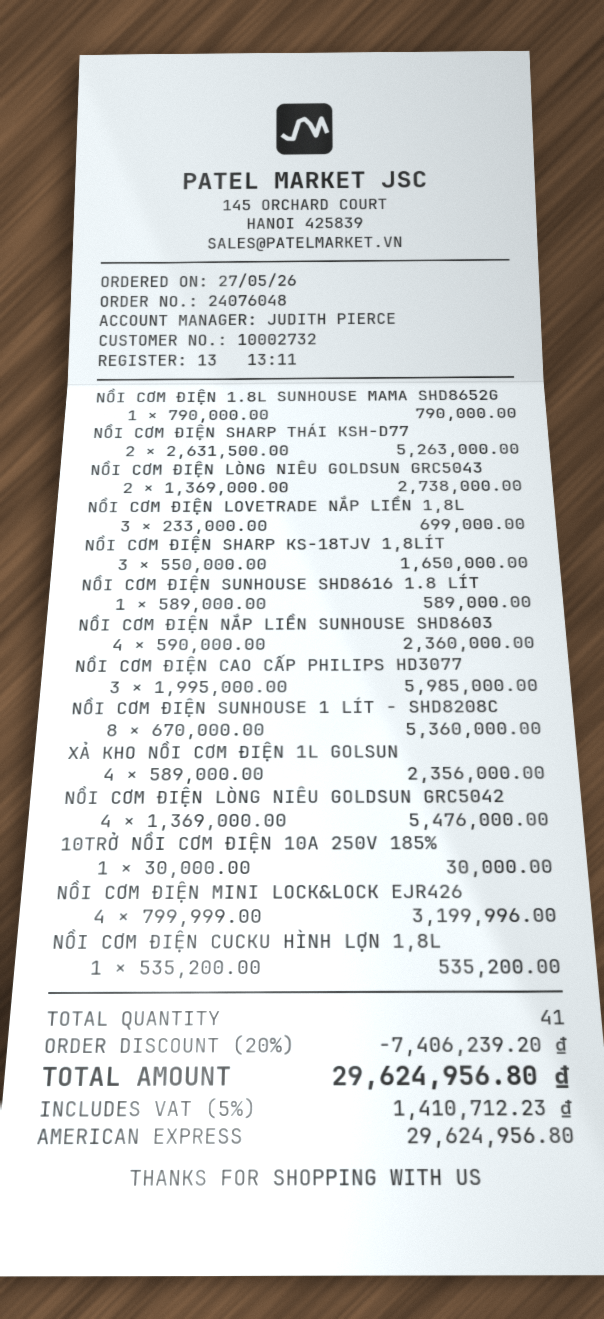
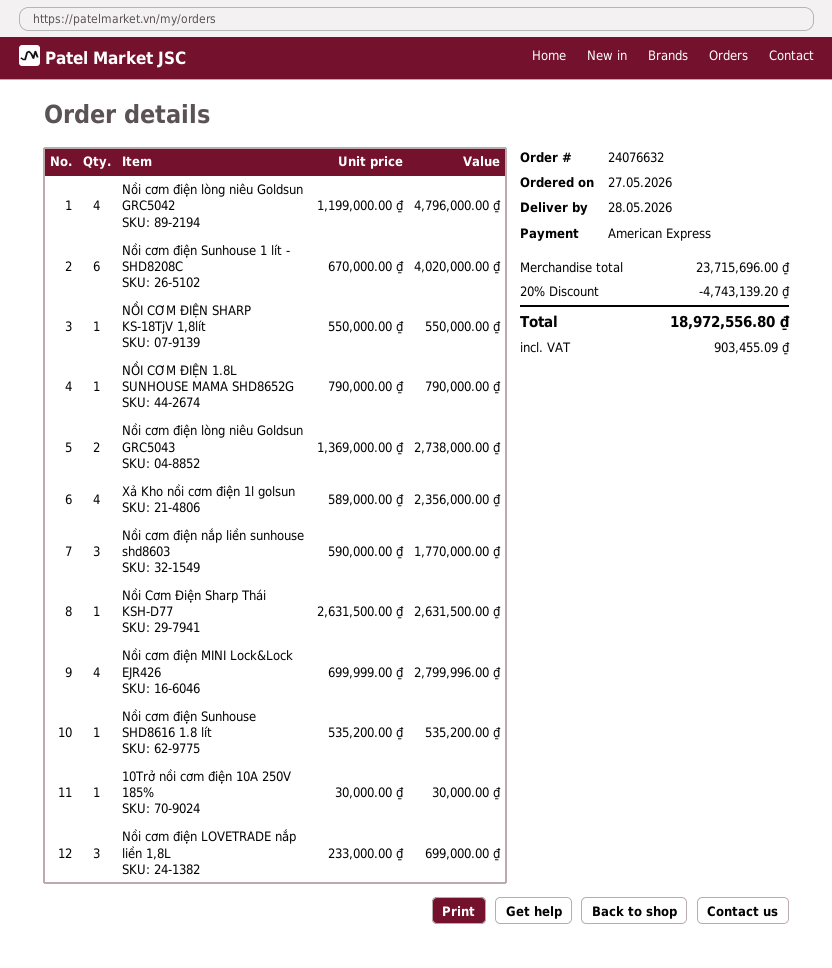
order number: 24076048 -> 24076632
NỒI CƠM ĐIỆN SHARP THÁI KSH-D77: 2 x 2631500.00 = 5263000.00 -> 1 x 2631500.00 = 2631500.00
NỒI CƠM ĐIỆN SHARP KS-18TJV 1,8LÍT: 3 x 550000.00 = 1650000.00 -> 1 x 550000.00 = 550000.00
NỒI CƠM ĐIỆN SUNHOUSE SHD8616 1.8 LÍT: 1 x 589000.00 = 589000.00 -> 1 x 535200.00 = 535200.00
NỒI CƠM ĐIỆN NẮP LIỀN SUNHOUSE SHD8603: 4 x 590000.00 = 2360000.00 -> 3 x 590000.00 = 1770000.00
NỒI CƠM ĐIỆN CAO CẤP PHILIPS HD3077: 3 x 1995000.00 = 5985000.00 -> none
NỒI CƠM ĐIỆN SUNHOUSE 1 LÍT - SHD8208C: 8 x 670000.00 = 5360000.00 -> 6 x 670000.00 = 4020000.00
NỒI CƠM ĐIỆN LÒNG NIÊU GOLDSUN GRC5042: 4 x 1369000.00 = 5476000.00 -> 4 x 1199000.00 = 4796000.00
NỒI CƠM ĐIỆN MINI LOCK&LOCK EJR426: 4 x 799999.00 = 3199996.00 -> 4 x 699999.00 = 2799996.00
NỒI CƠM ĐIỆN CUCKU HÌNH LỢN 1,8L: 1 x 535200.00 = 535200.00 -> none
discount: 20% = 7406239.20 -> 20% = 4743139.20
tax: 1410712.23 -> 903455.09
total: 29624956.80 -> 18972556.80

